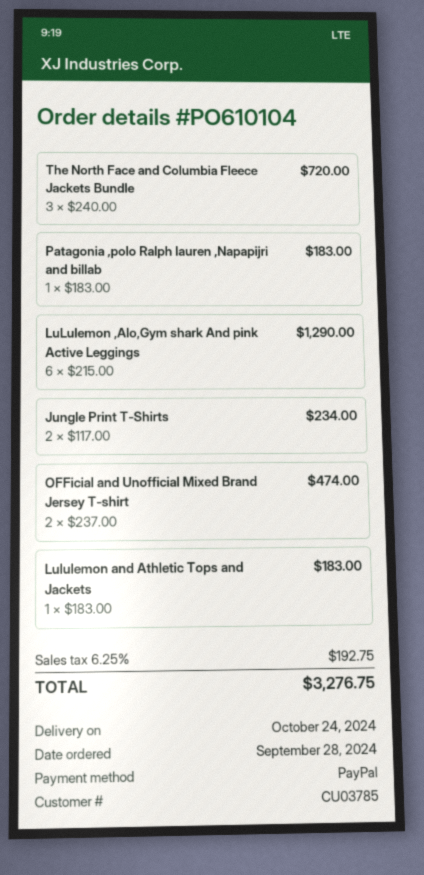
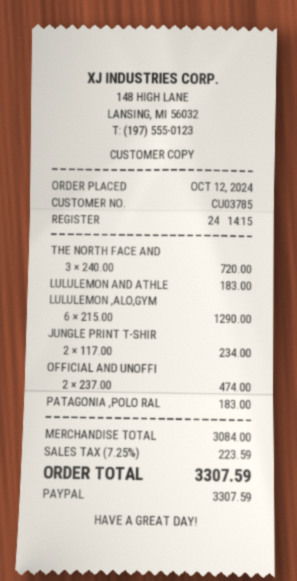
order date: 2024-09-28 -> 2024-10-12
tax: 6.25% = 192.75 -> 7.25% = 223.59
total: 3276.75 -> 3307.59

